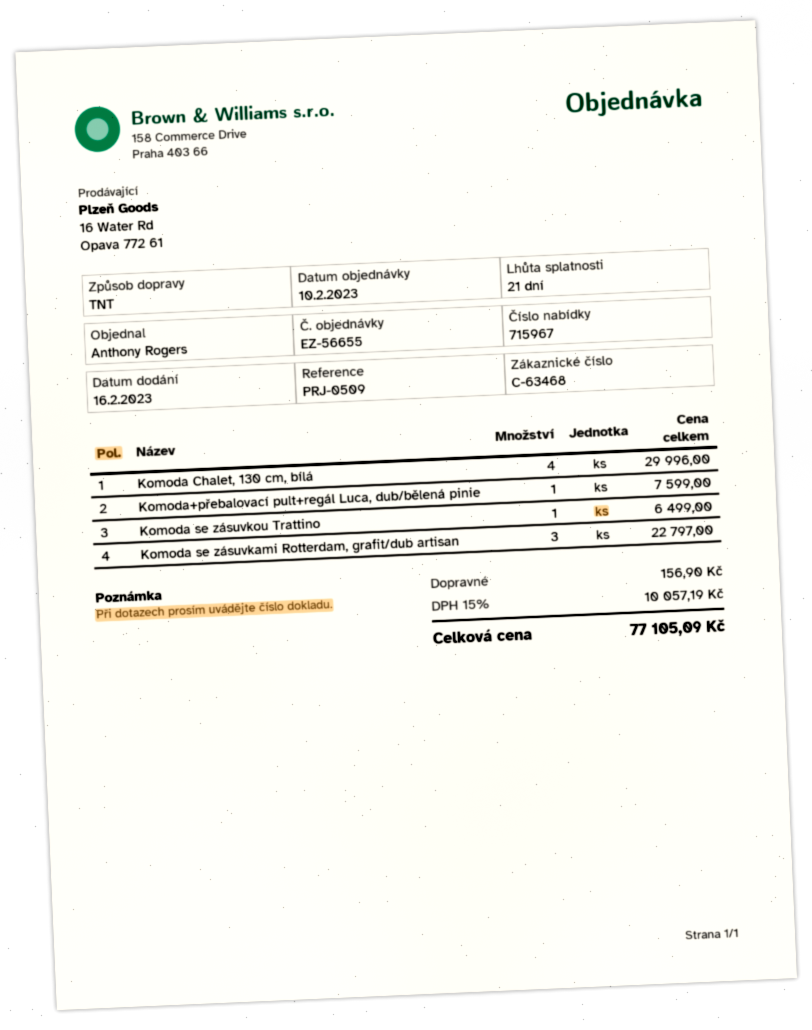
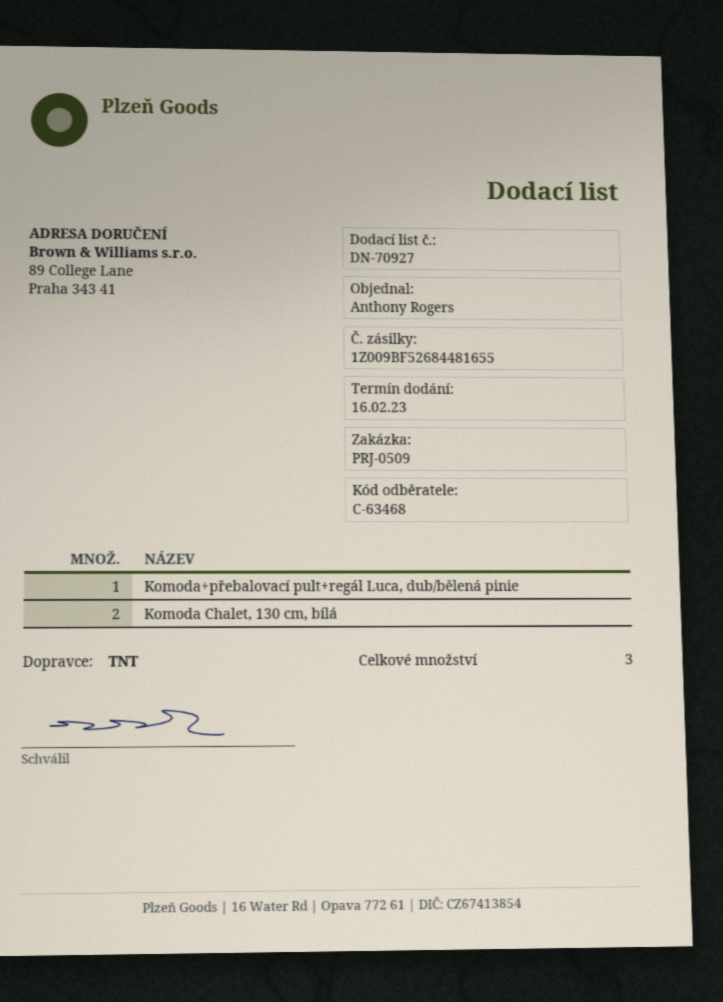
Komoda Chalet, 130 cm, bílá: 4 -> 2
Komoda se zásuvkou Trattino: 1 -> none
Komoda se zásuvkami Rotterdam, grafit/dub artisan: 3 -> none

